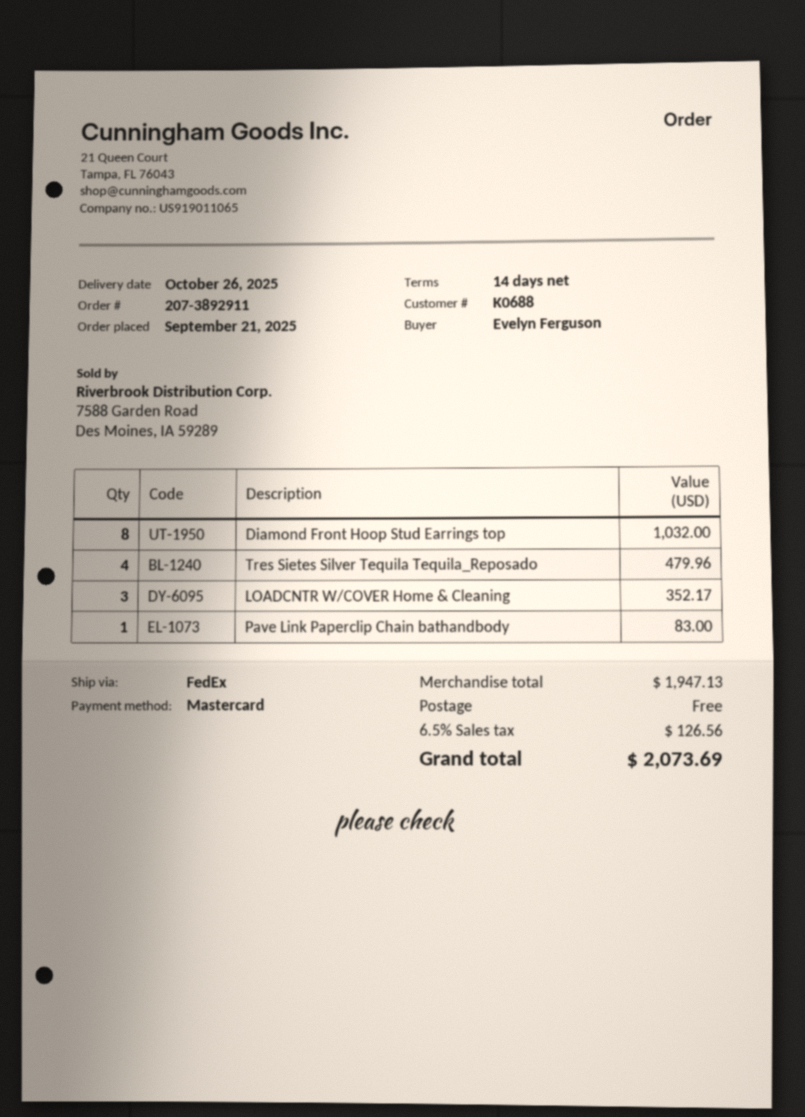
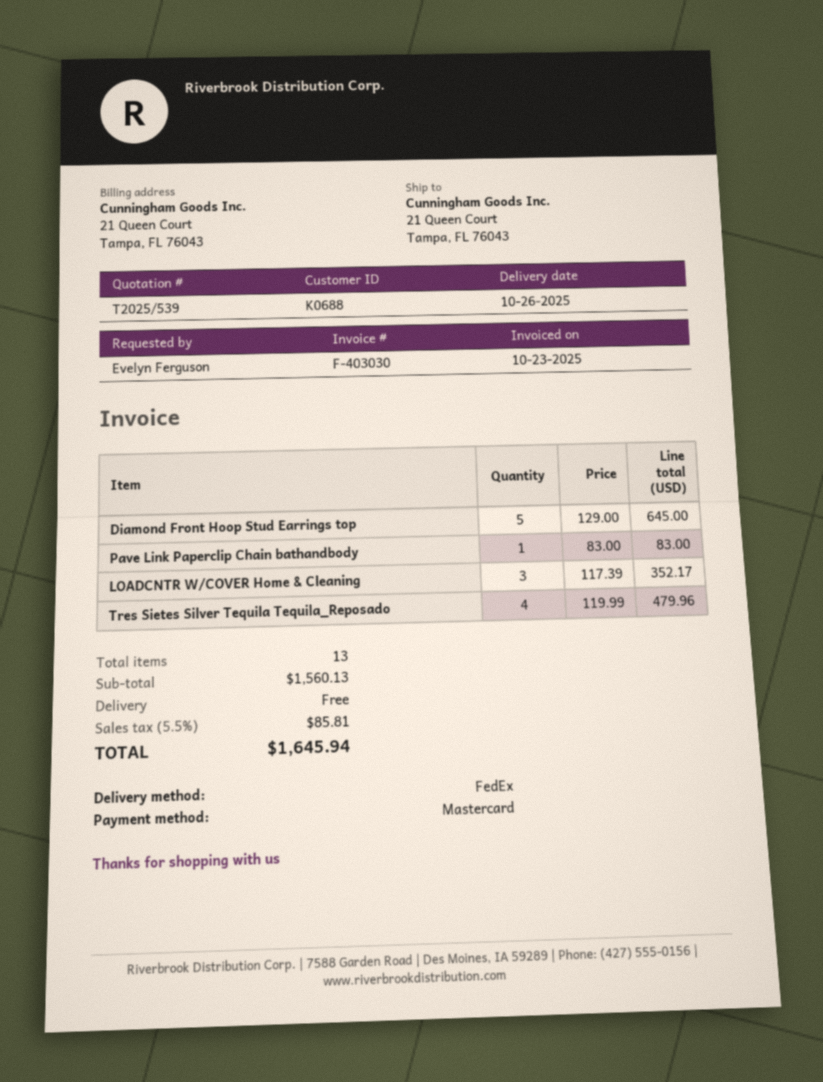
Diamond Front Hoop Stud Earrings top: 8 for 1032.00 -> 5 for 645.00
subtotal: 1947.13 -> 1560.13
tax: 6.5% = 126.56 -> 5.5% = 85.81
total: 2073.69 -> 1645.94

